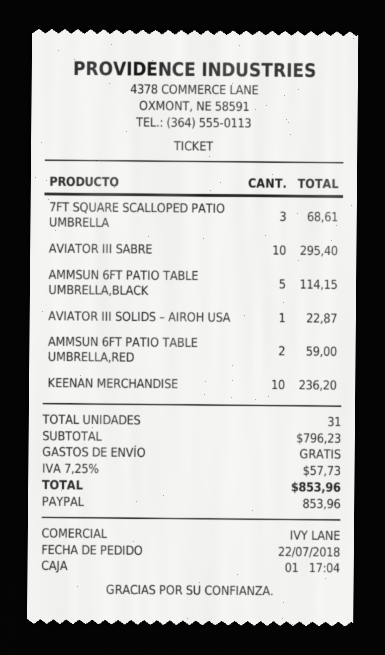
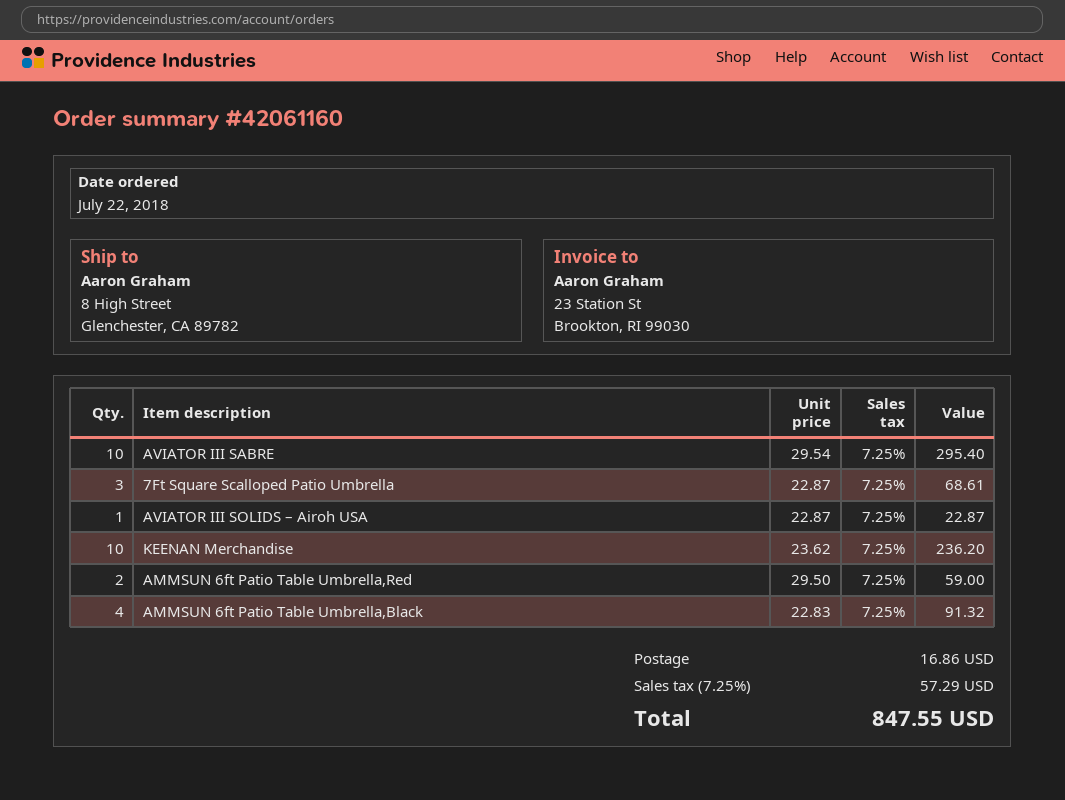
AMMSUN 6FT PATIO TABLE UMBRELLA,BLACK: 5 for 114.15 -> 4 for 91.32
shipping: 0.00 -> 16.86
tax: 7.25% = 57.73 -> 7.25% = 57.29
total: 853.96 -> 847.55

